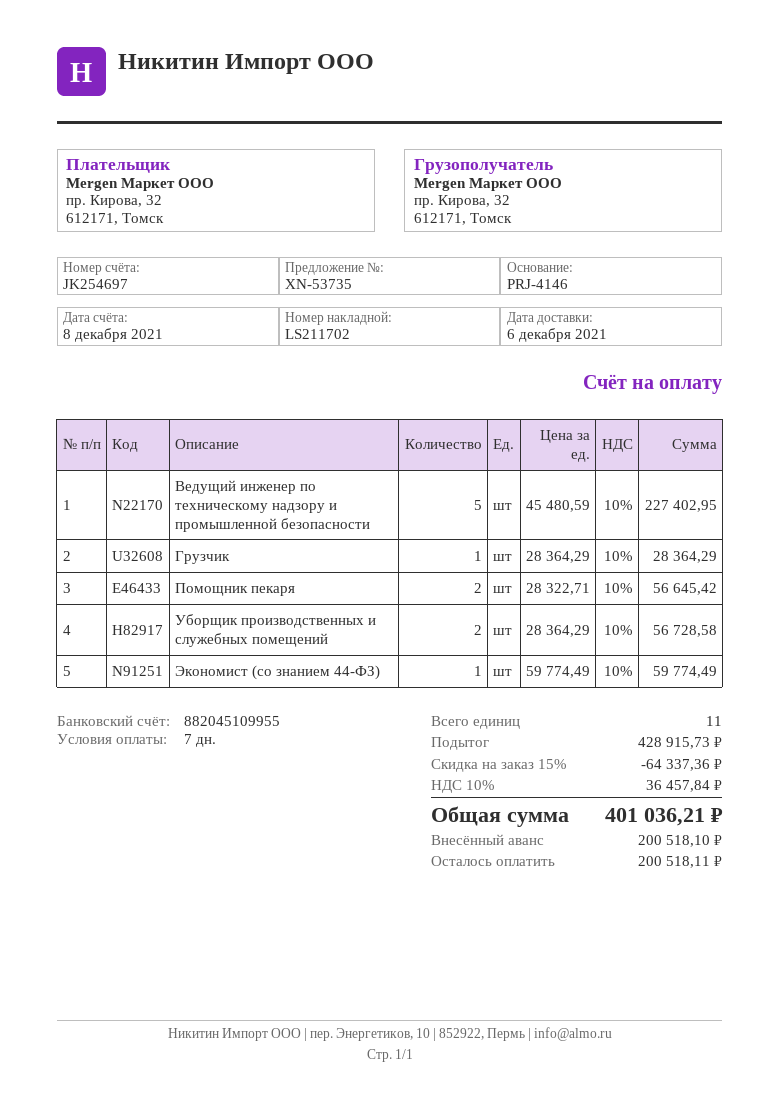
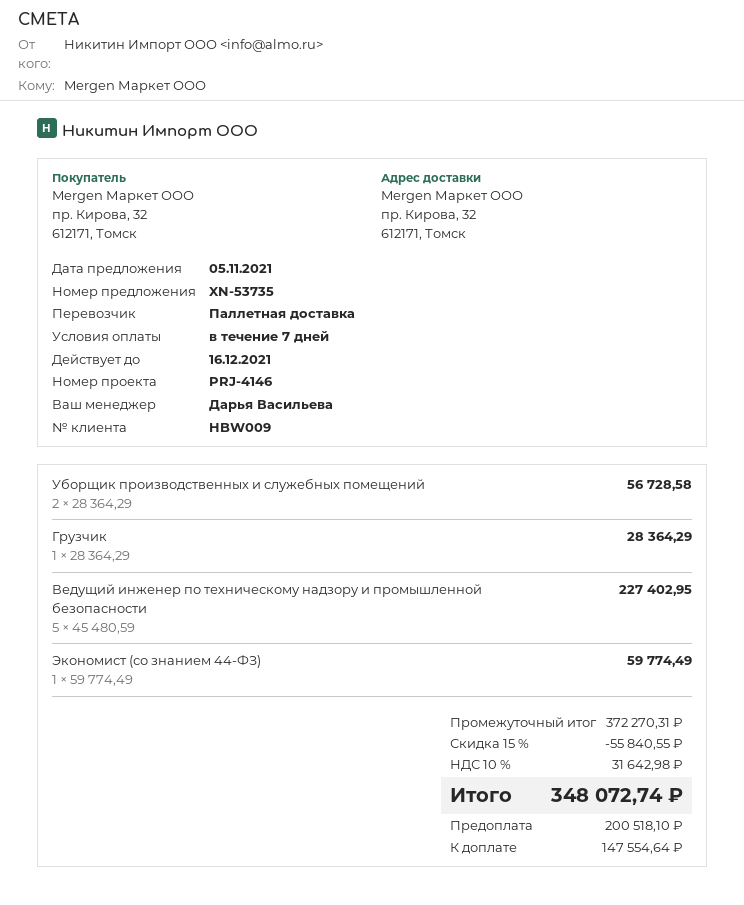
Помощник пекаря: 2 x 28322.71 = 56645.42 -> none
subtotal: 428915.73 -> 372270.31
discount: 15% = 64337.36 -> 15% = 55840.55
tax: 10% = 36457.84 -> 10% = 31642.98
total: 401036.21 -> 348072.74
balance: 200518.11 -> 147554.64

